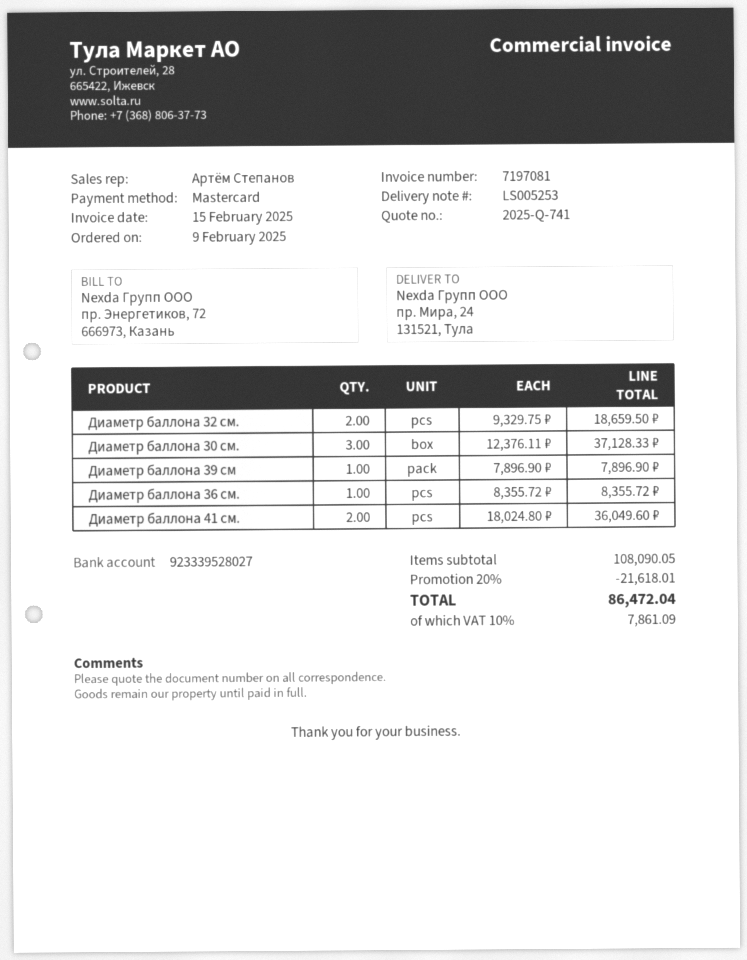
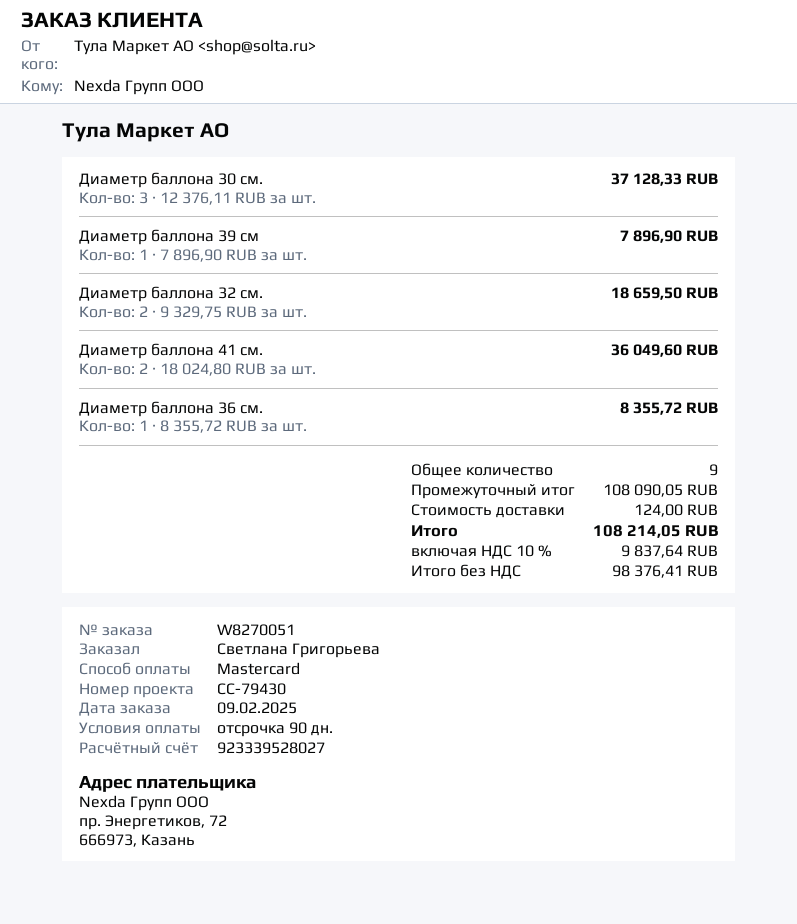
discount: 20% = 21618.01 -> none
shipping: none -> 124.00
tax: 10% = 7861.09 -> 10% = 9837.64
total: 86472.04 -> 108214.05

